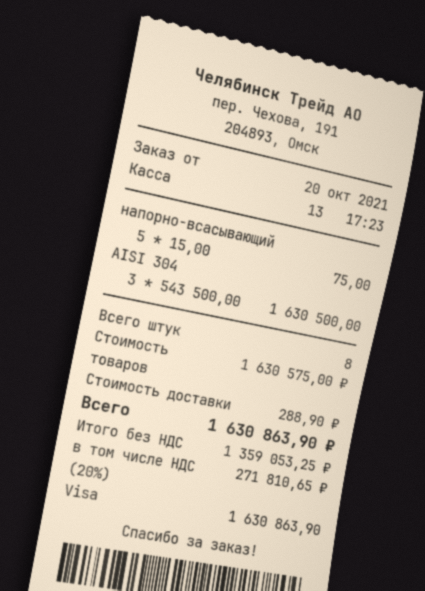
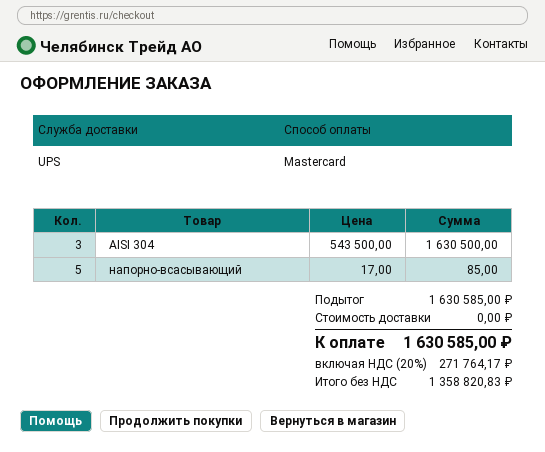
payment method: Visa -> Mastercard
напорно-всасывающий: 5 x 15.00 = 75.00 -> 5 x 17.00 = 85.00
subtotal: 1630575.00 -> 1630585.00
shipping: 288.90 -> 0.00
net: 1359053.25 -> 1358820.83
tax: 20% = 271810.65 -> 20% = 271764.17
total: 1630863.90 -> 1630585.00

